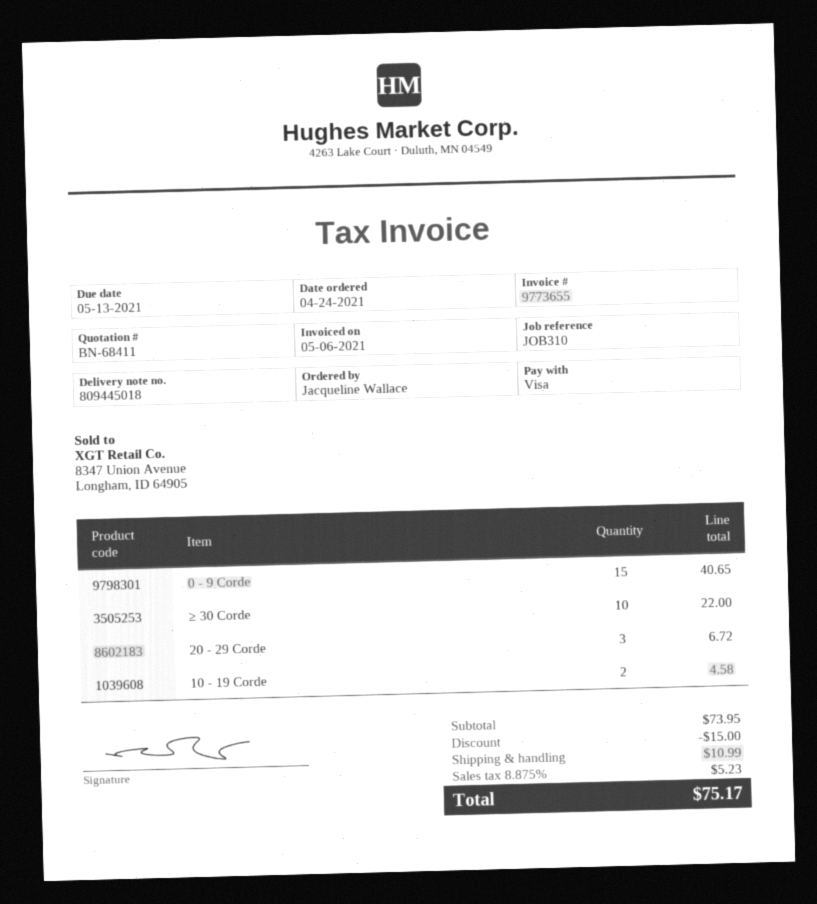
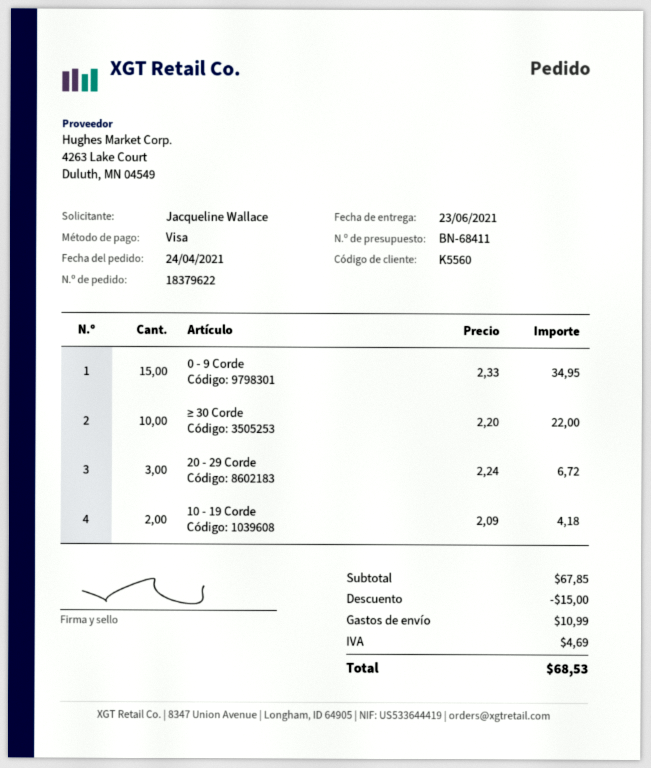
0 - 9 Corde: 15 for 40.65 -> 15 for 34.95
10 - 19 Corde: 2 for 4.58 -> 2 for 4.18
subtotal: 73.95 -> 67.85
tax: 5.23 -> 4.69
total: 75.17 -> 68.53

